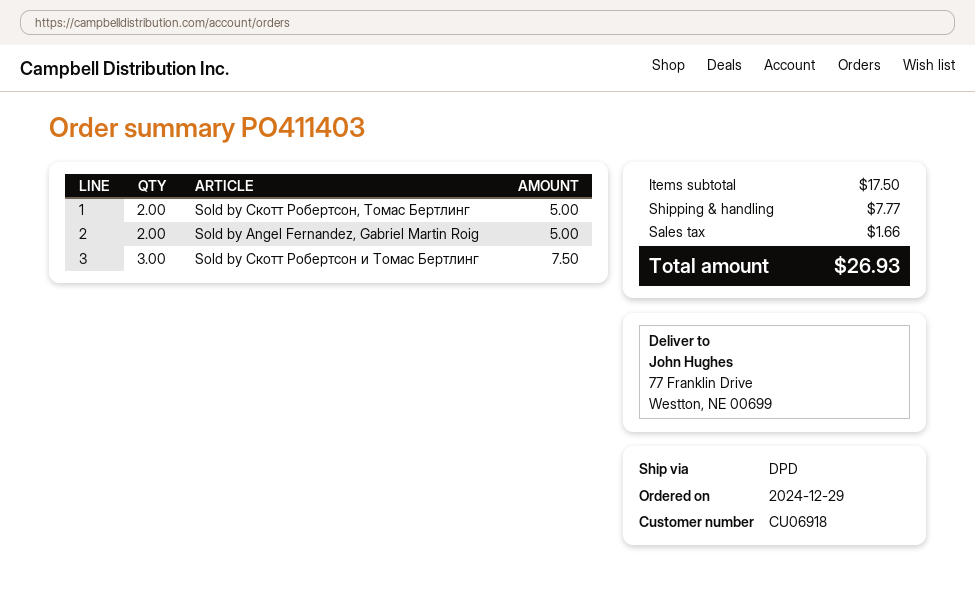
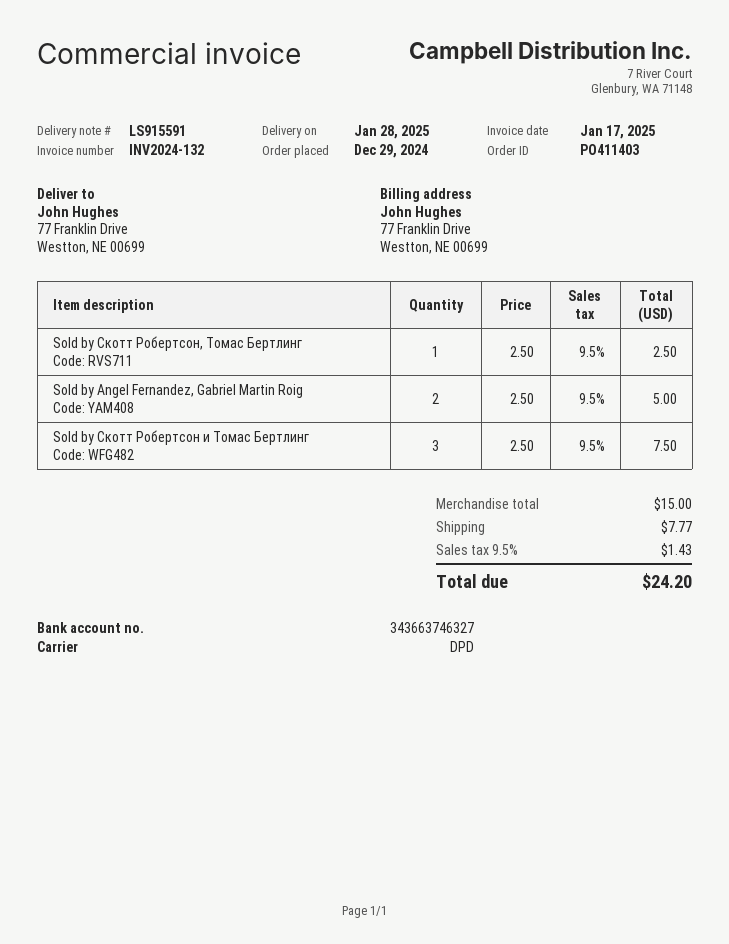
Sold by Скотт Робертсон, Томас Бертлинг: 2 for 5.00 -> 1 for 2.50
subtotal: 17.50 -> 15.00
tax: 1.66 -> 1.43
total: 26.93 -> 24.20

